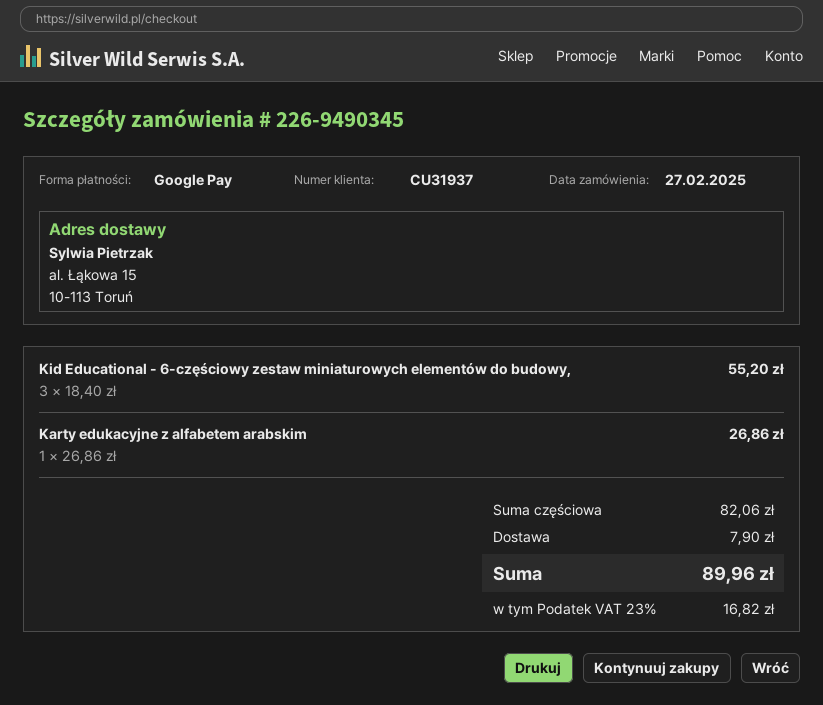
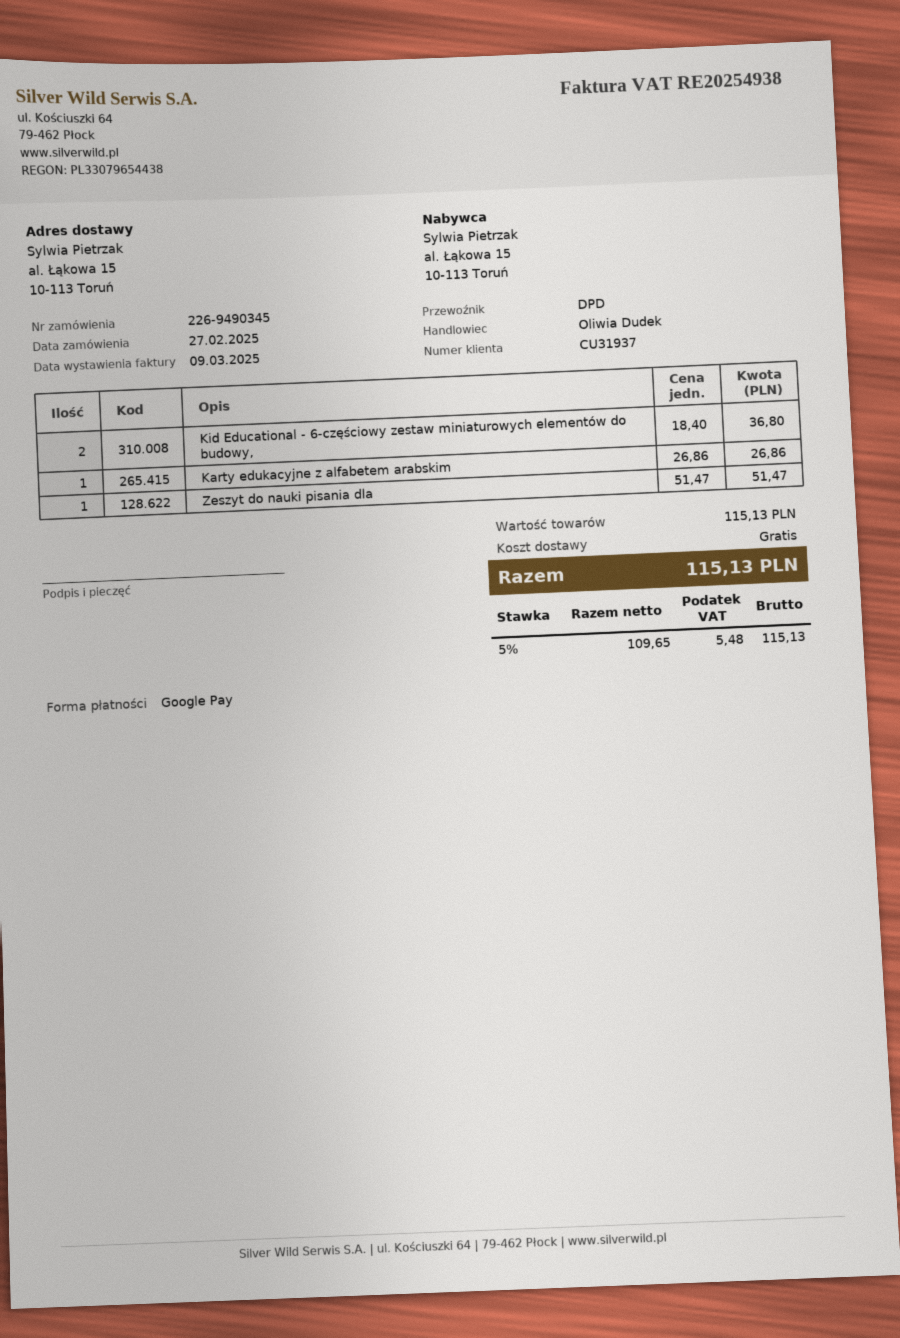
Kid Educational - 6-częściowy zestaw miniaturowych elementów do budowy,: 3 x 18.40 = 55.20 -> 2 x 18.40 = 36.80
Zeszyt do nauki pisania dla: none -> 1 x 51.47 = 51.47
subtotal: 82.06 -> 115.13
shipping: 7.90 -> 0.00
tax: 23% = 16.82 -> 5% = 5.48
total: 89.96 -> 115.13

